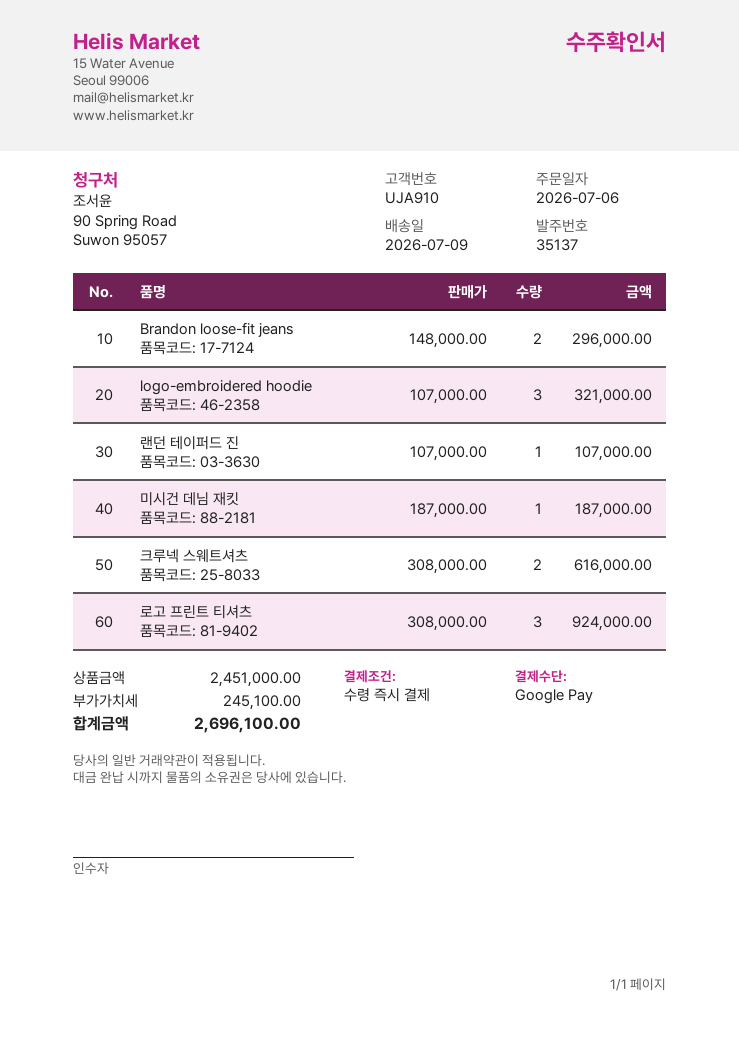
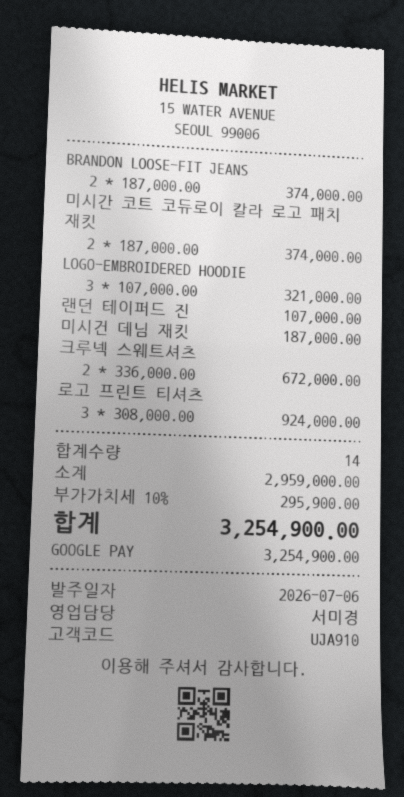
Brandon loose-fit jeans: 2 x 148000.00 = 296000.00 -> 2 x 187000.00 = 374000.00
크루넥 스웨트셔츠: 2 x 308000.00 = 616000.00 -> 2 x 336000.00 = 672000.00
미시간 코트 코듀로이 칼라 로고 패치 재킷: none -> 2 x 187000.00 = 374000.00
subtotal: 2451000.00 -> 2959000.00
tax: 245100.00 -> 295900.00
total: 2696100.00 -> 3254900.00

